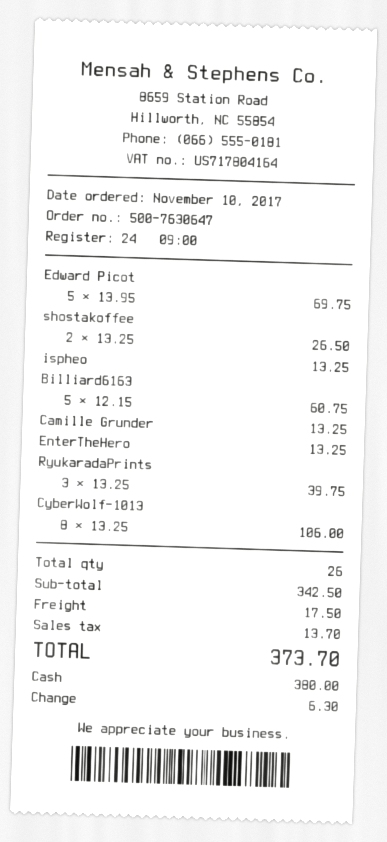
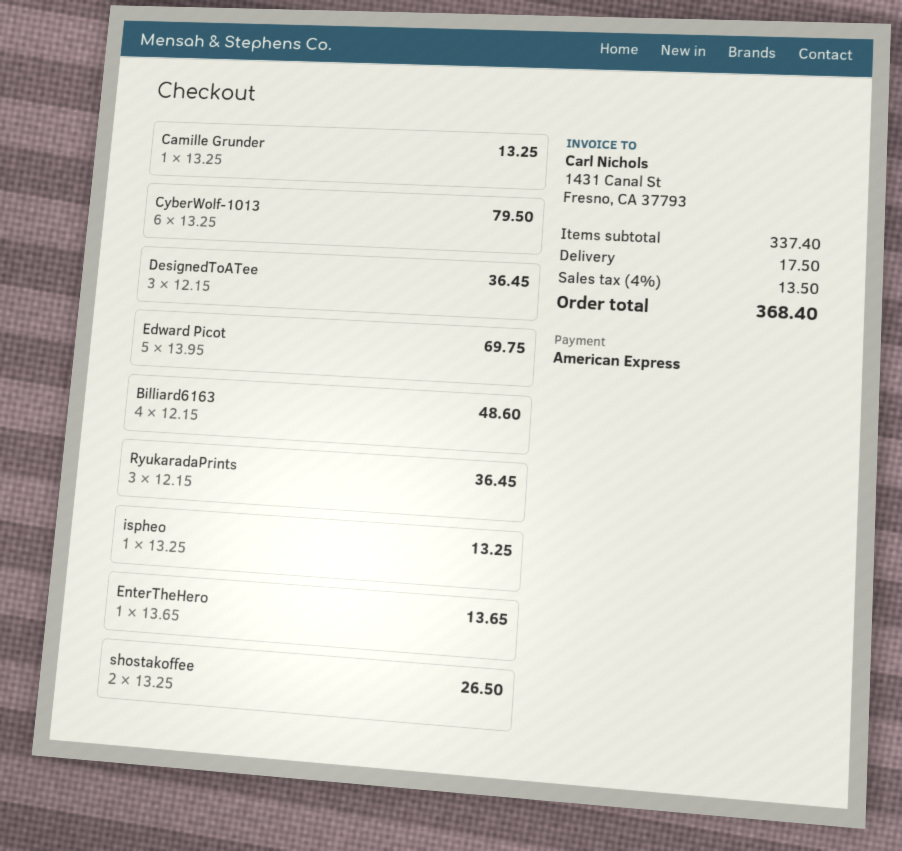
payment method: cash -> American Express
Billiard6163: 5 x 12.15 = 60.75 -> 4 x 12.15 = 48.60
EnterTheHero: 1 x 13.25 = 13.25 -> 1 x 13.65 = 13.65
RyukaradaPrints: 3 x 13.25 = 39.75 -> 3 x 12.15 = 36.45
CyberWolf-1013: 8 x 13.25 = 106.00 -> 6 x 13.25 = 79.50
DesignedToATee: none -> 3 x 12.15 = 36.45
subtotal: 342.50 -> 337.40
tax: 13.70 -> 13.50
total: 373.70 -> 368.40

